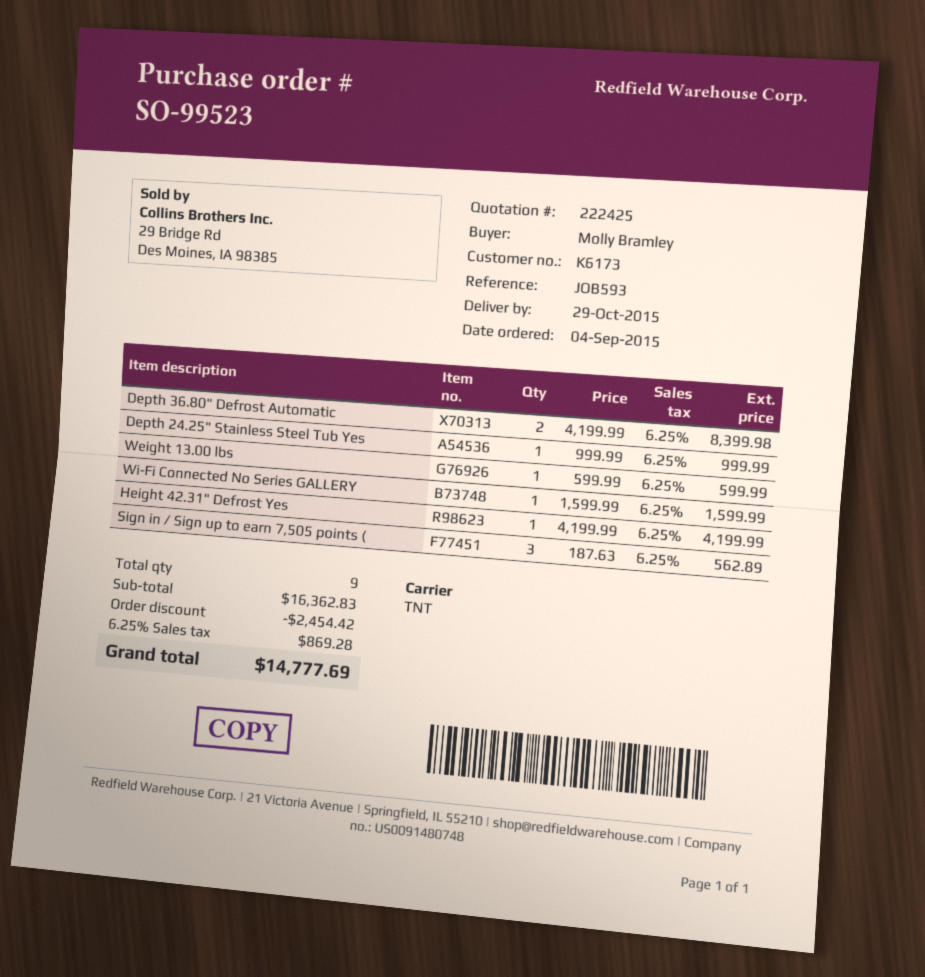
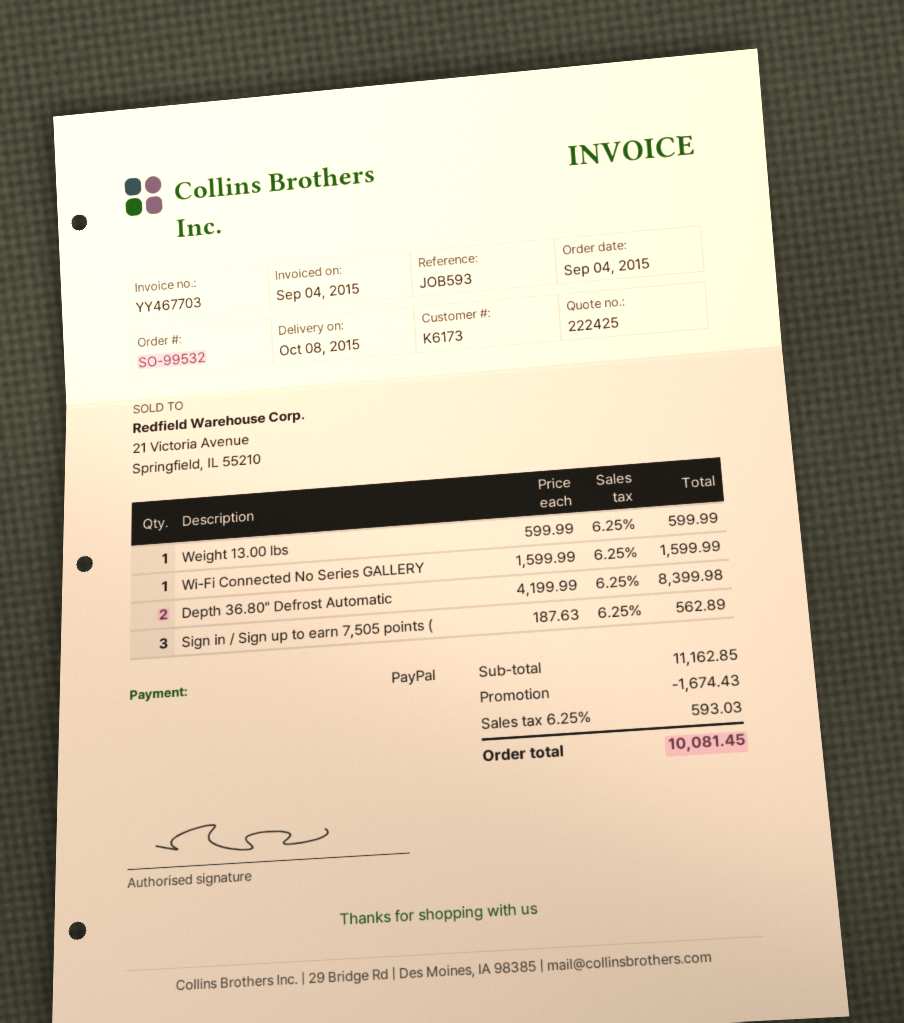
order number: SO-99523 -> SO-99532
delivery date: 2015-10-29 -> 2015-10-08
Depth 24.25" Stainless Steel Tub Yes: 1 x 999.99 = 999.99 -> none
Height 42.31" Defrost Yes: 1 x 4199.99 = 4199.99 -> none
subtotal: 16362.83 -> 11162.85
discount: 2454.42 -> 1674.43
tax: 6.25% = 869.28 -> 6.25% = 593.03
total: 14777.69 -> 10081.45

